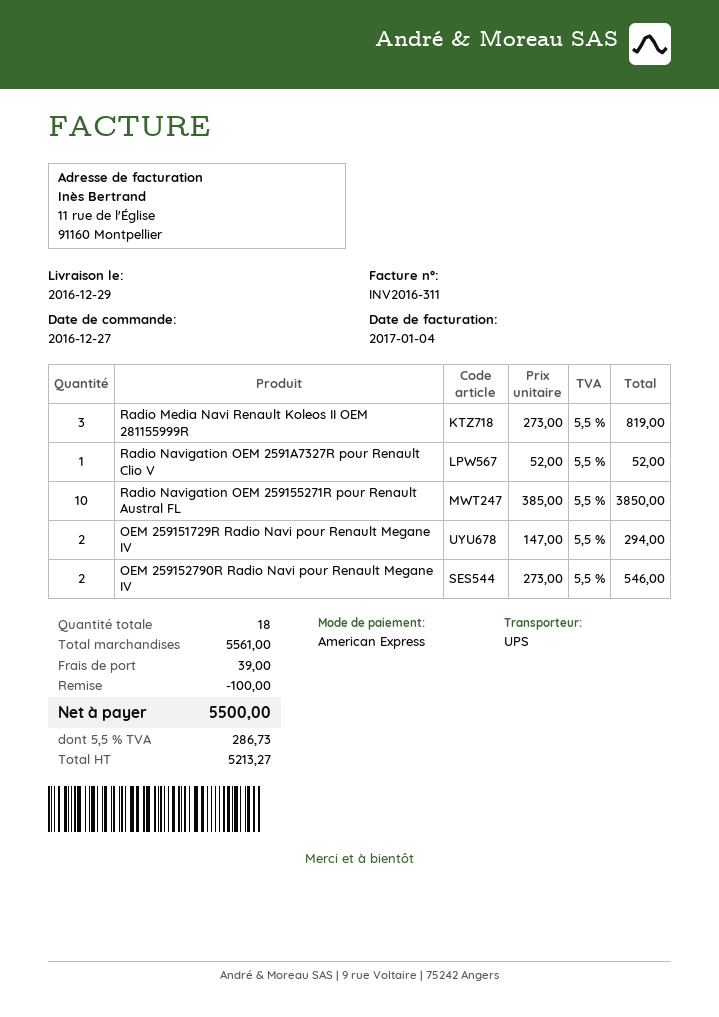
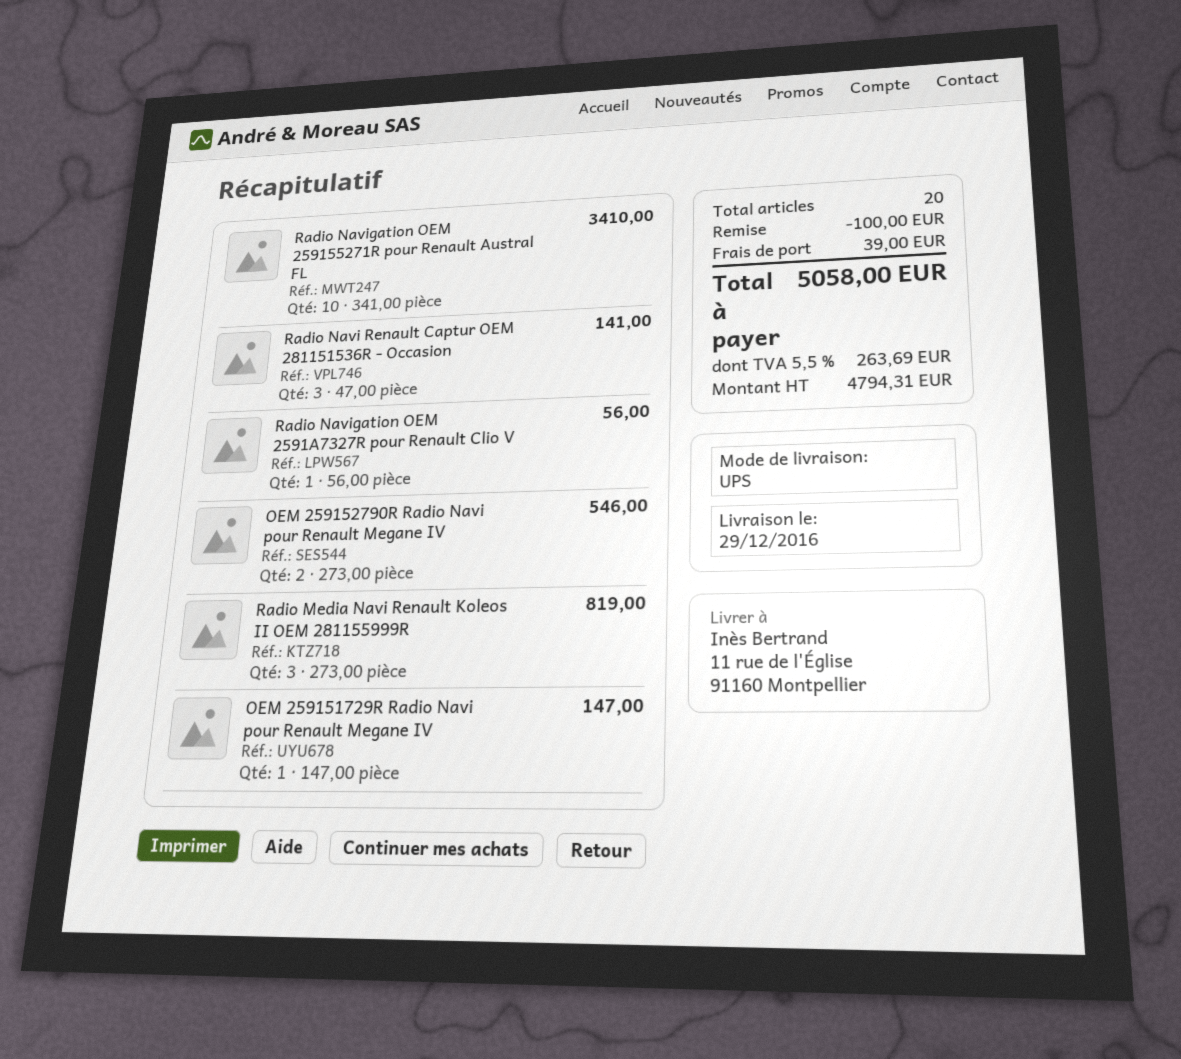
Radio Navigation OEM 2591A7327R pour Renault Clio V: 1 x 52.00 = 52.00 -> 1 x 56.00 = 56.00
Radio Navigation OEM 259155271R pour Renault Austral FL: 10 x 385.00 = 3850.00 -> 10 x 341.00 = 3410.00
OEM 259151729R Radio Navi pour Renault Megane IV: 2 x 147.00 = 294.00 -> 1 x 147.00 = 147.00
Radio Navi Renault Captur OEM 281151536R - Occasion: none -> 3 x 47.00 = 141.00
total quantity: 18 -> 20
net: 5213.27 -> 4794.31
tax: 5.5% = 286.73 -> 5.5% = 263.69
total: 5500.00 -> 5058.00

